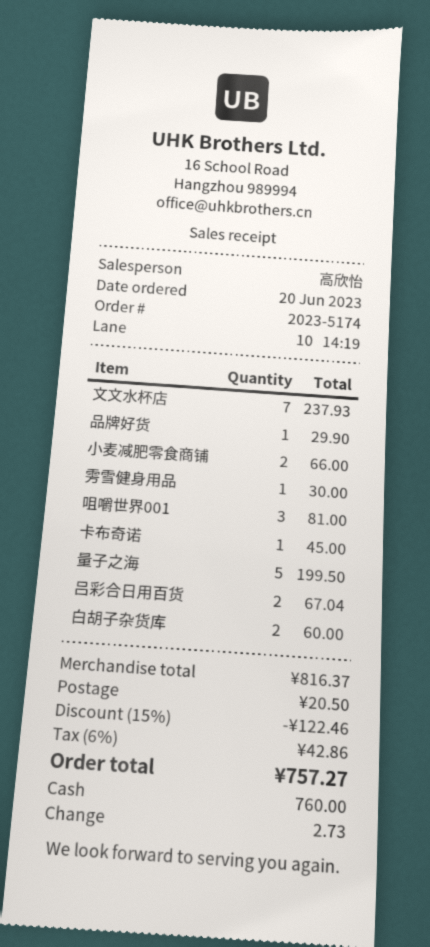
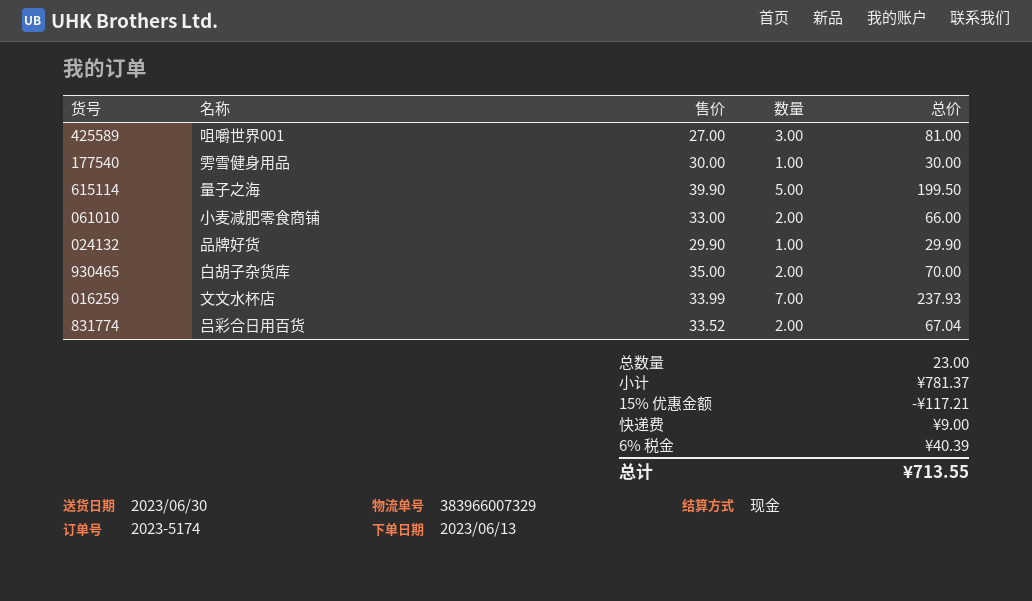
order date: 2023-06-20 -> 2023-06-13
卡布奇诺: 1 for 45.00 -> none
白胡子杂货库: 2 for 60.00 -> 2 for 70.00
subtotal: 816.37 -> 781.37
discount: 15% = 122.46 -> 15% = 117.21
shipping: 20.50 -> 9.00
tax: 6% = 42.86 -> 6% = 40.39
total: 757.27 -> 713.55

